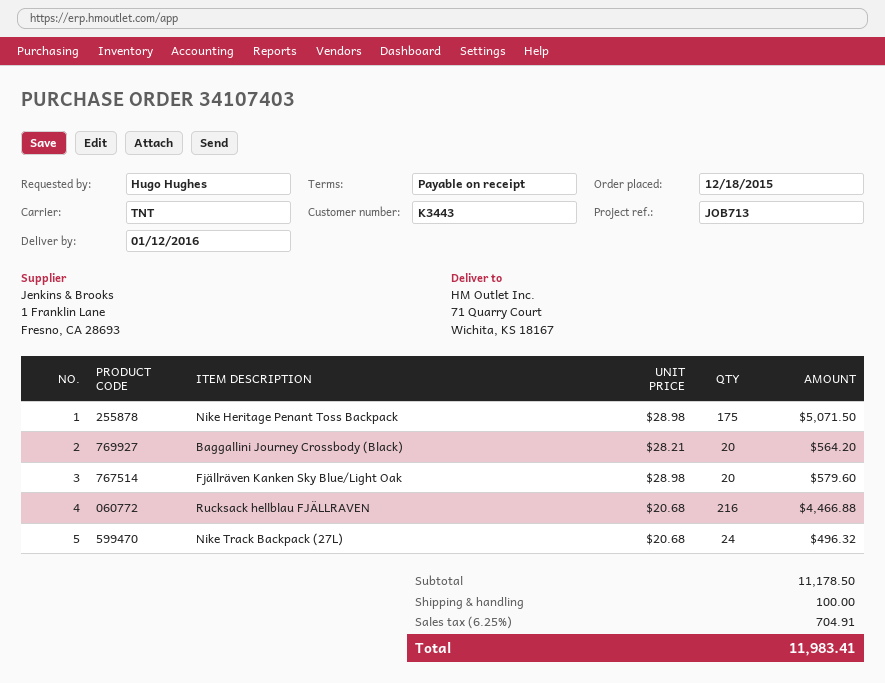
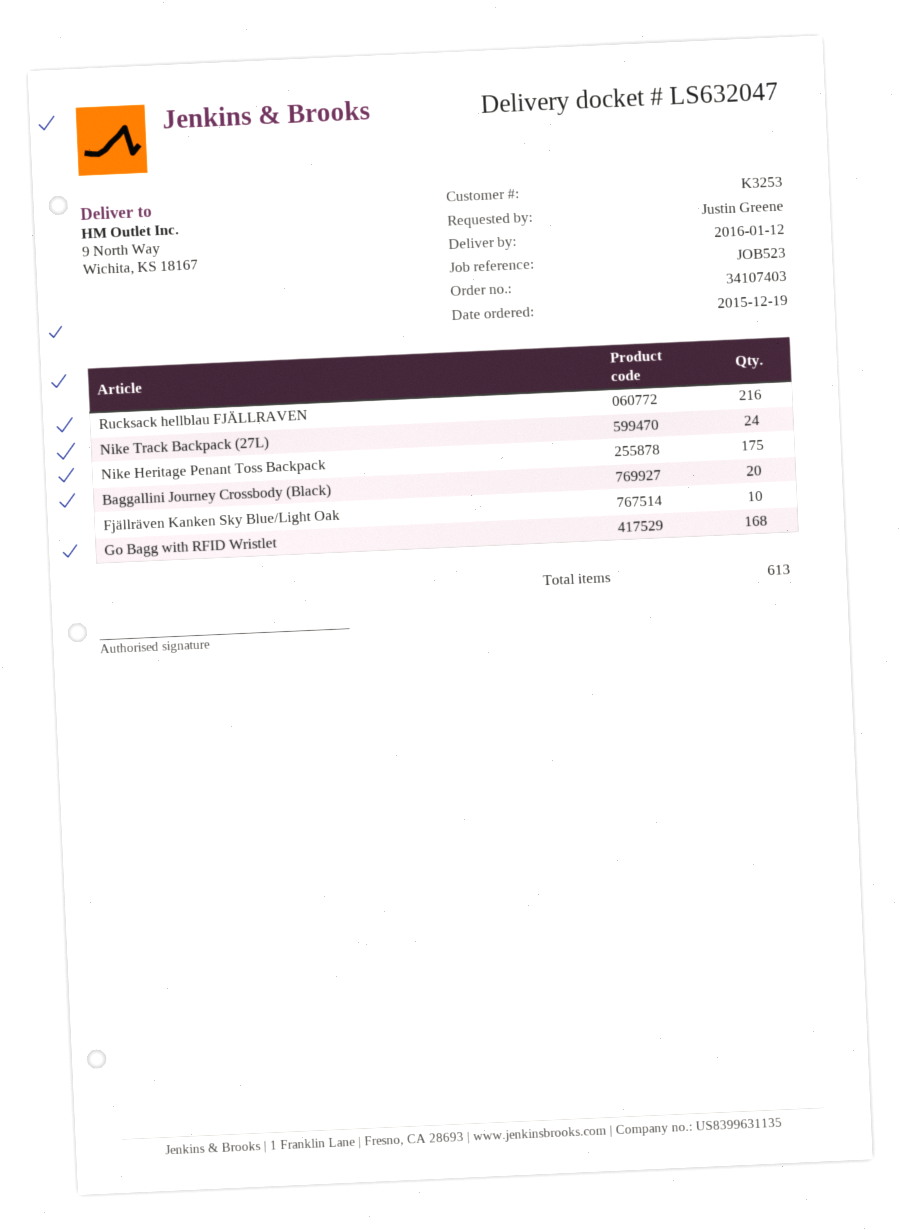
order date: 2015-12-18 -> 2015-12-19
customer number: K3443 -> K3253
reference: JOB713 -> JOB523
ordered by: Hugo Hughes -> Justin Greene
ship to: 71 Quarry Court, Wichita, KS 18167 -> 9 North Way, Wichita, KS 18167
Fjällräven Kanken Sky Blue/Light Oak: 20 -> 10
Go Bagg with RFID Wristlet: none -> 168

